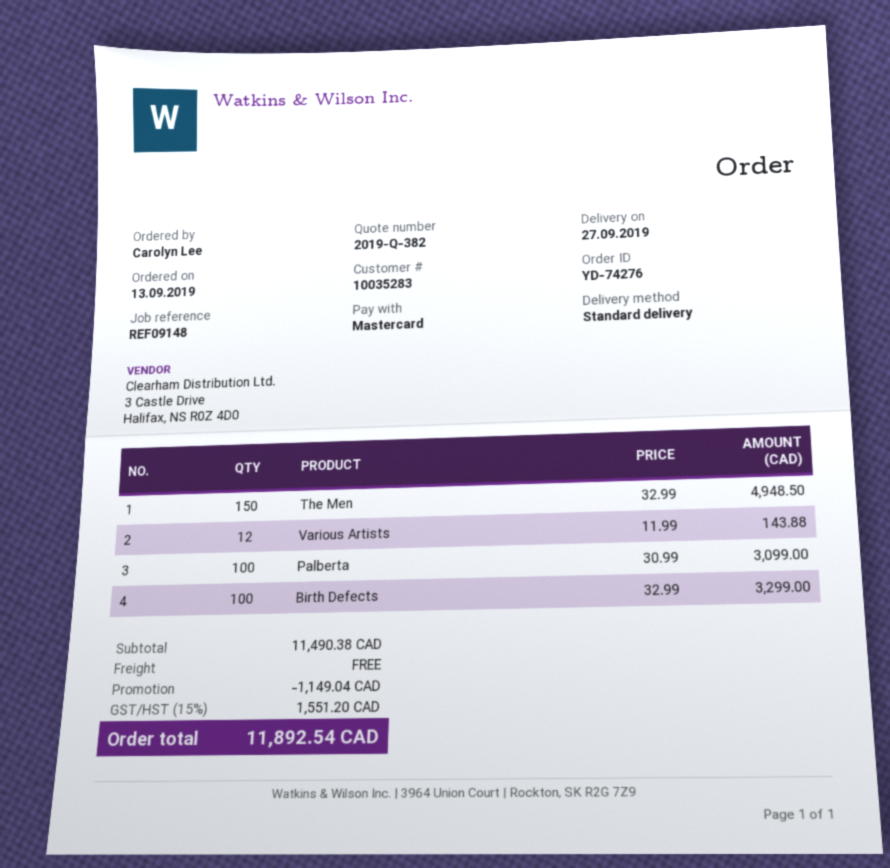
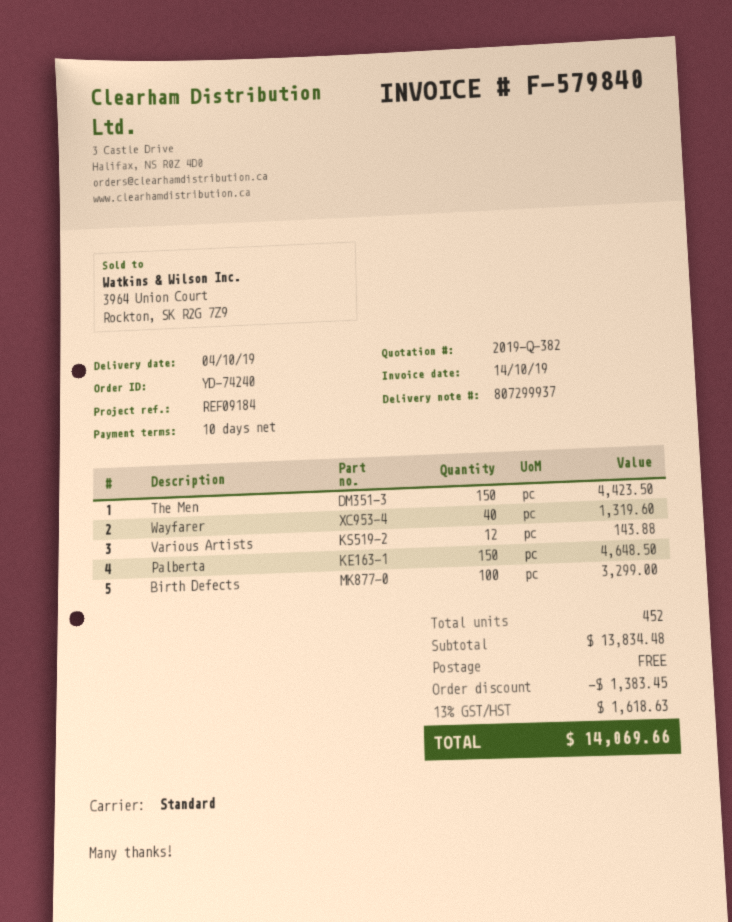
order number: YD-74276 -> YD-74240
delivery date: 2019-09-27 -> 2019-10-04
reference: REF09148 -> REF09184
The Men: 150 for 4948.50 -> 150 for 4423.50
Palberta: 100 for 3099.00 -> 150 for 4648.50
Wayfarer: none -> 40 for 1319.60
subtotal: 11490.38 -> 13834.48
discount: 1149.04 -> 1383.45
tax: 15% = 1551.20 -> 13% = 1618.63
total: 11892.54 -> 14069.66

